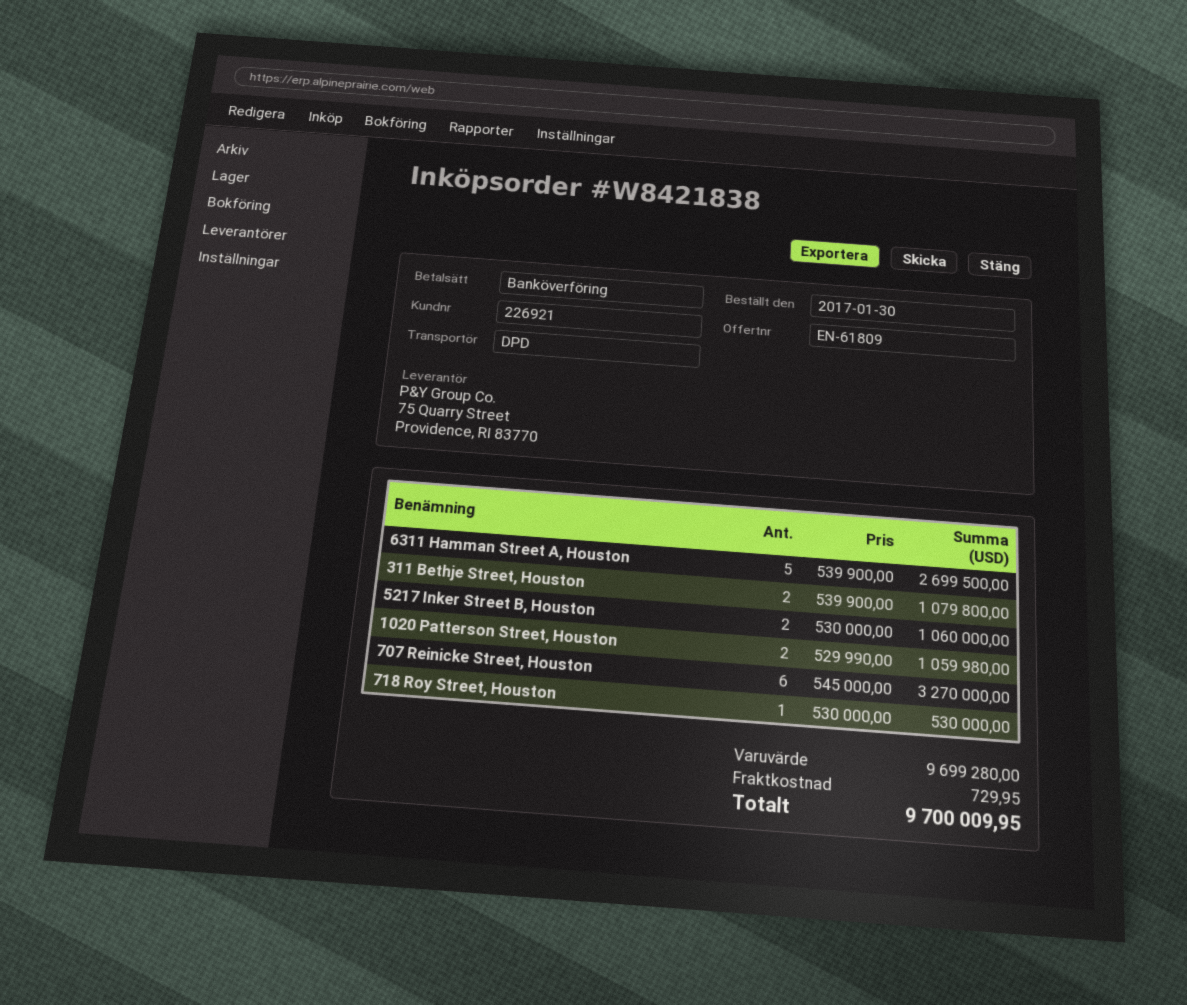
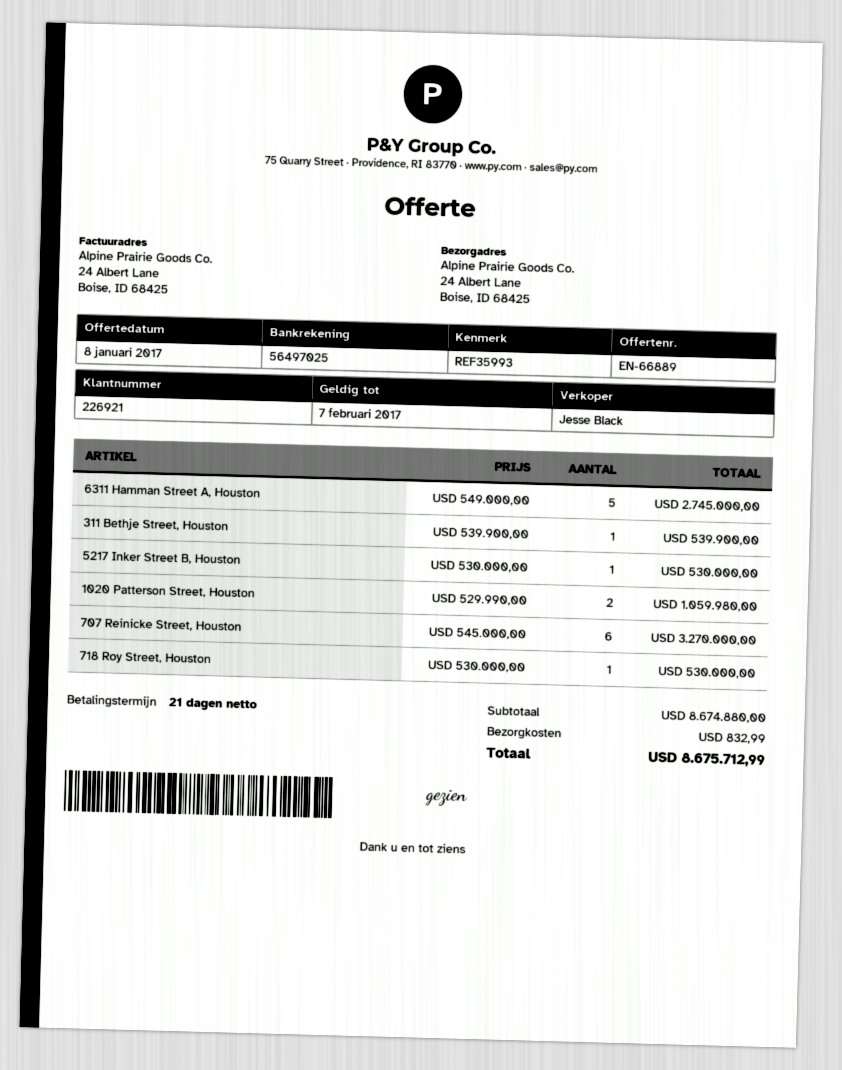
quote number: EN-61809 -> EN-66889
6311 Hamman Street A, Houston: 5 x 539900.00 = 2699500.00 -> 5 x 549000.00 = 2745000.00
311 Bethje Street, Houston: 2 x 539900.00 = 1079800.00 -> 1 x 539900.00 = 539900.00
5217 Inker Street B, Houston: 2 x 530000.00 = 1060000.00 -> 1 x 530000.00 = 530000.00
subtotal: 9699280.00 -> 8674880.00
shipping: 729.95 -> 832.99
total: 9700009.95 -> 8675712.99

